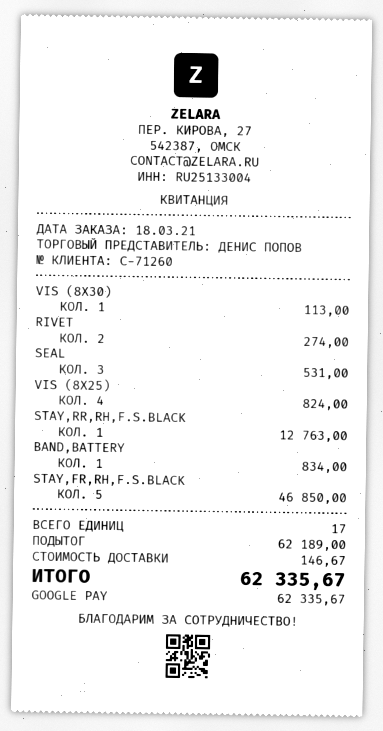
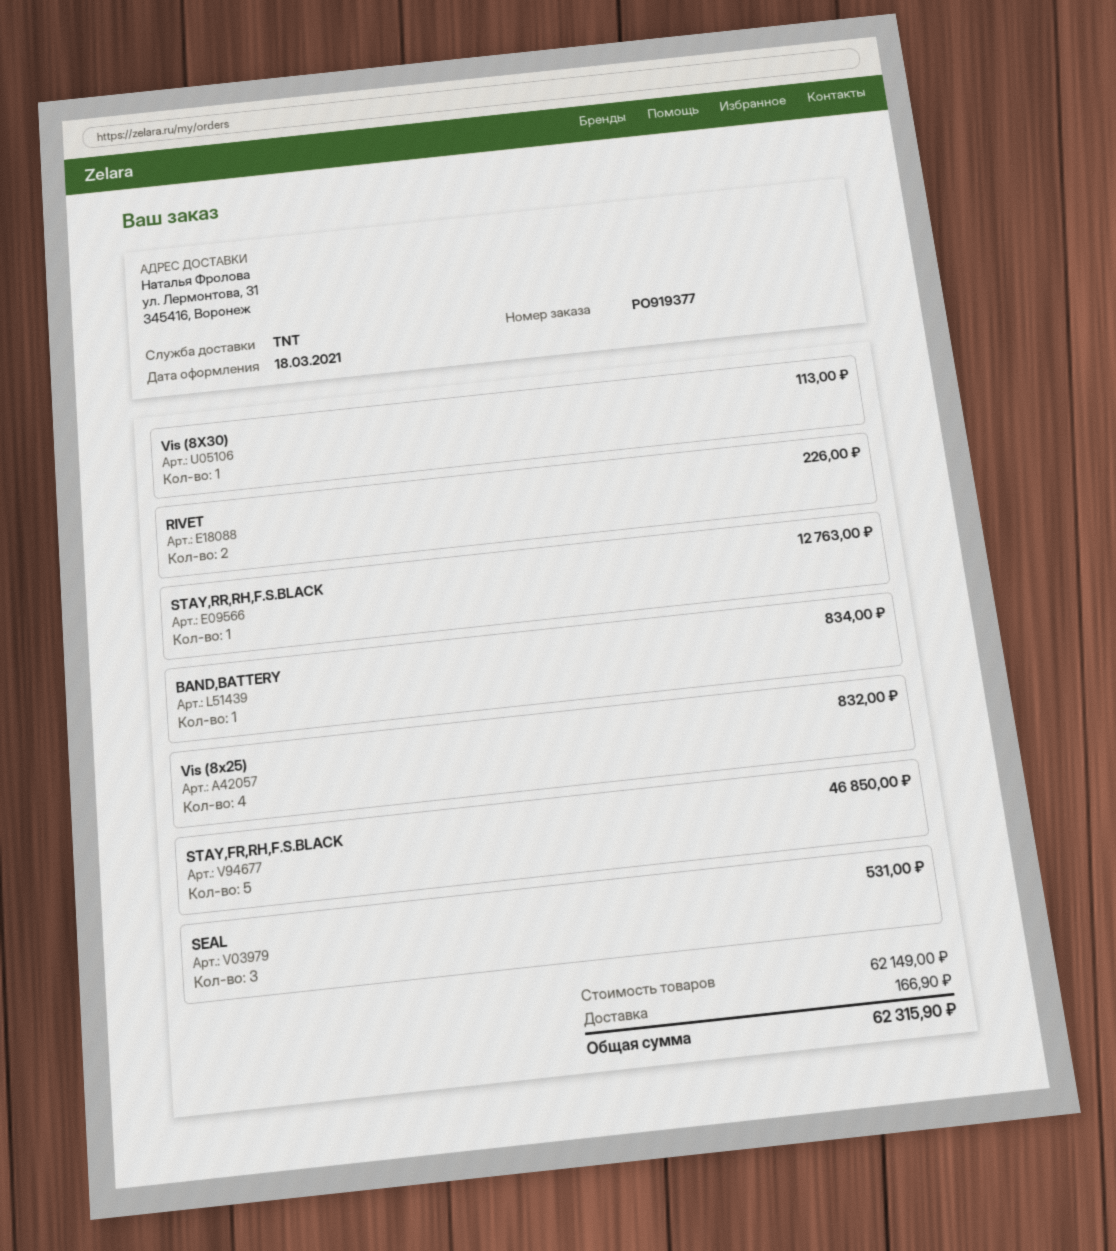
RIVET: 2 for 274.00 -> 2 for 226.00
VIS (8X25): 4 for 824.00 -> 4 for 832.00
subtotal: 62189.00 -> 62149.00
shipping: 146.67 -> 166.90
total: 62335.67 -> 62315.90

